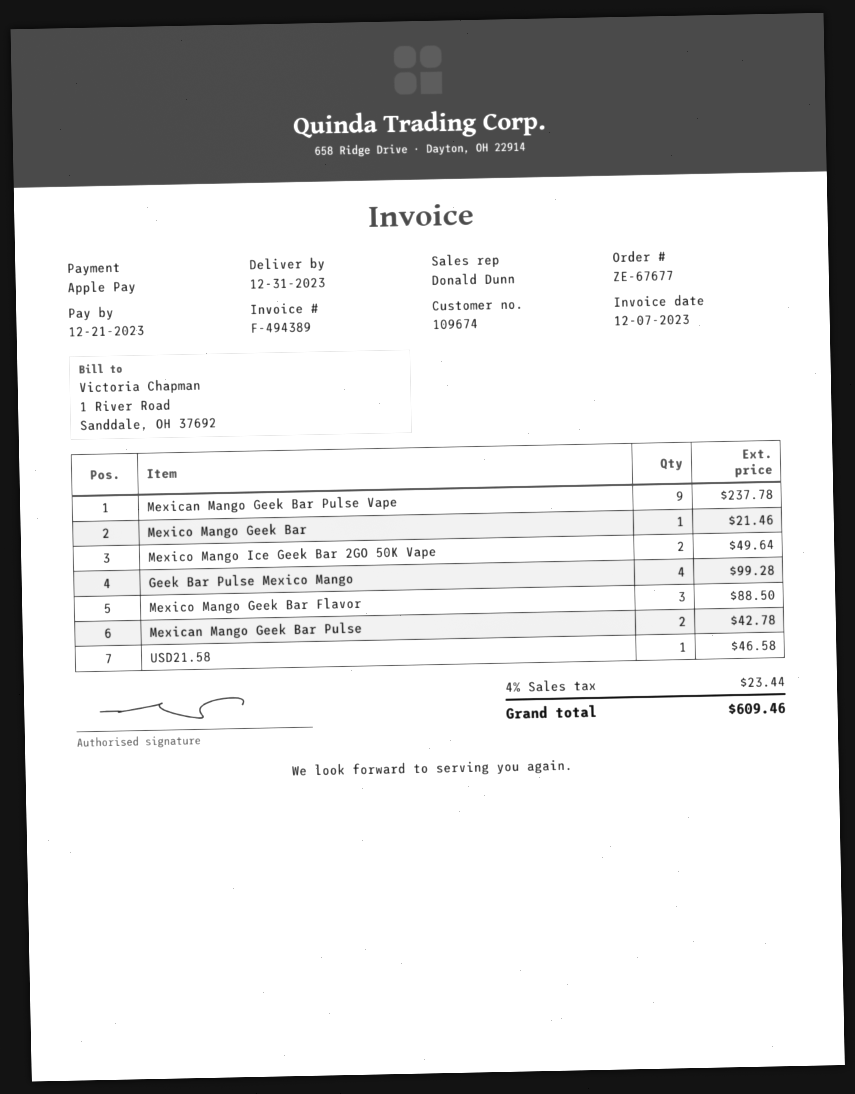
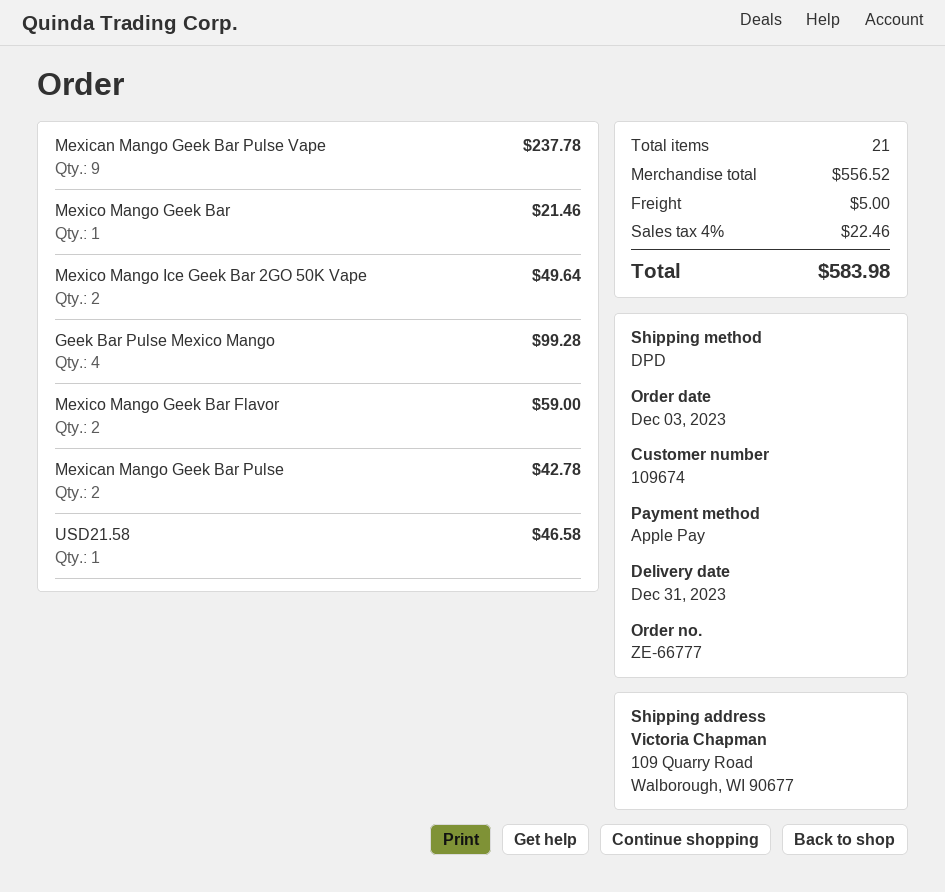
order number: ZE-67677 -> ZE-66777
Mexico Mango Geek Bar Flavor: 3 for 88.50 -> 2 for 59.00
shipping: none -> 5.00
tax: 4% = 23.44 -> 4% = 22.46
total: 609.46 -> 583.98

